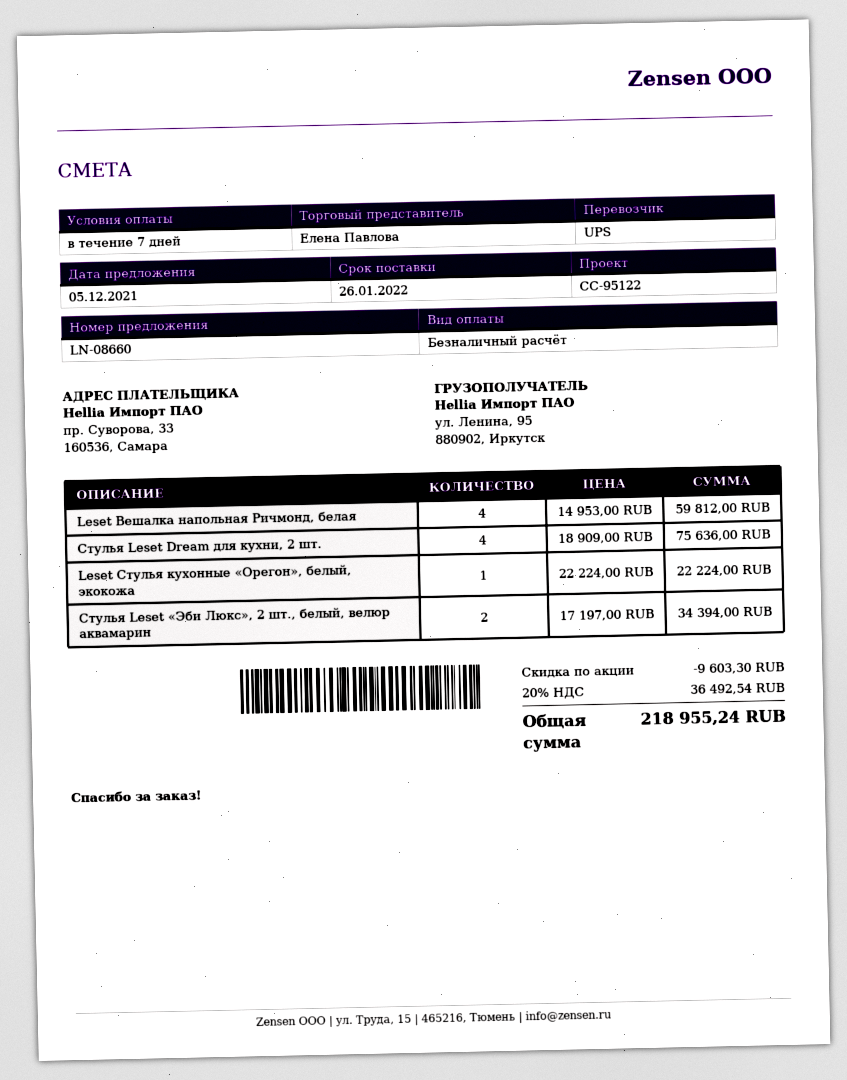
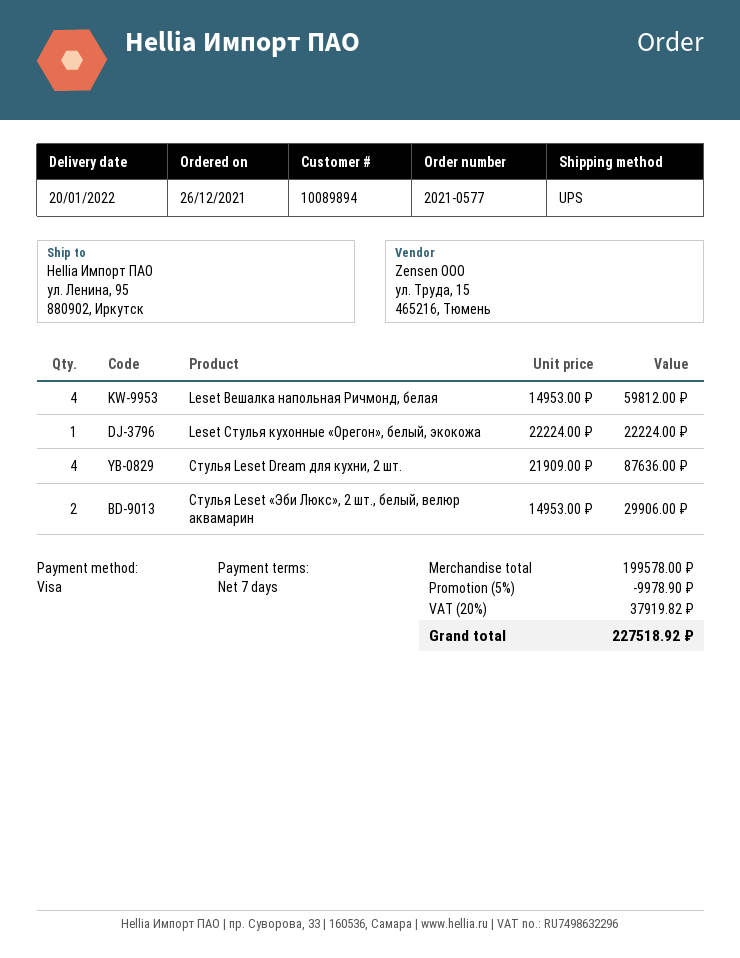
delivery date: 2022-01-26 -> 2022-01-20
payment method: bank transfer -> Visa
Стулья Leset Dream для кухни, 2 шт.: 4 x 18909.00 = 75636.00 -> 4 x 21909.00 = 87636.00
Стулья Leset «Эби Люкс», 2 шт., белый, велюр аквамарин: 2 x 17197.00 = 34394.00 -> 2 x 14953.00 = 29906.00
discount: 9603.30 -> 9978.90
tax: 20% = 36492.54 -> 20% = 37919.82
total: 218955.24 -> 227518.92

